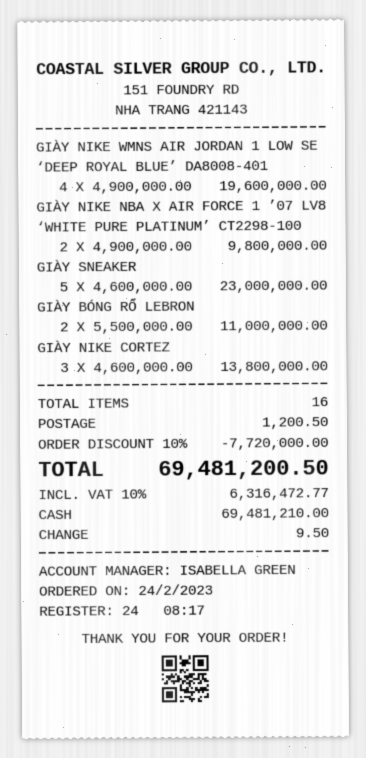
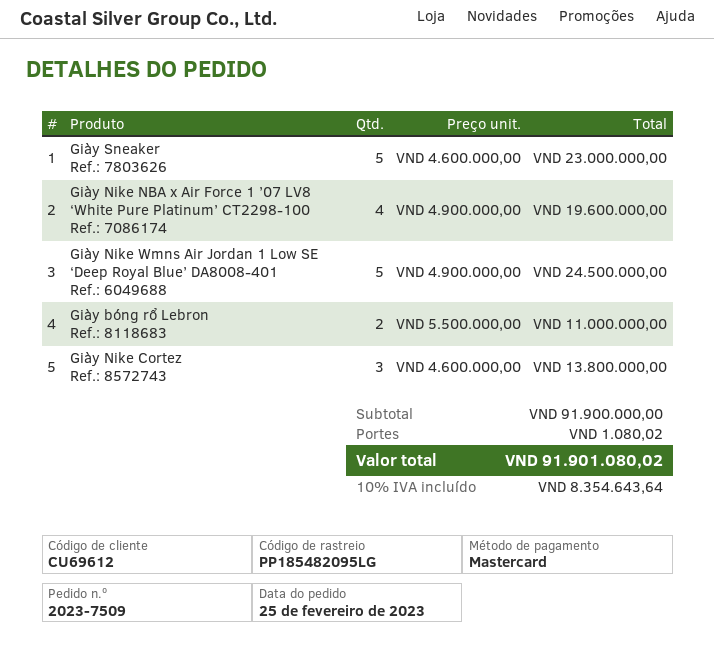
order date: 2023-02-24 -> 2023-02-25
payment method: cash -> Mastercard
GIÀY NIKE WMNS AIR JORDAN 1 LOW SE ‘DEEP ROYAL BLUE’ DA8008-401: 4 x 4900000.00 = 19600000.00 -> 5 x 4900000.00 = 24500000.00
GIÀY NIKE NBA X AIR FORCE 1 ’07 LV8 ‘WHITE PURE PLATINUM’ CT2298-100: 2 x 4900000.00 = 9800000.00 -> 4 x 4900000.00 = 19600000.00
discount: 10% = 7720000.00 -> none
shipping: 1200.50 -> 1080.02
tax: 10% = 6316472.77 -> 10% = 8354643.64
total: 69481200.50 -> 91901080.02

